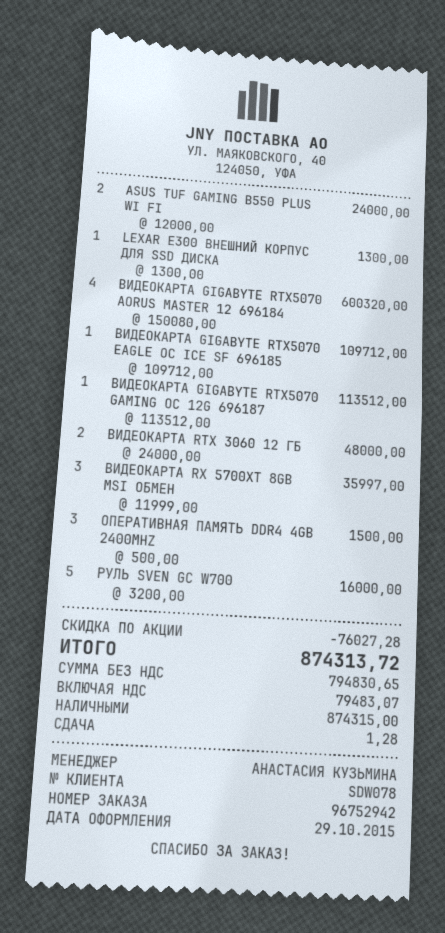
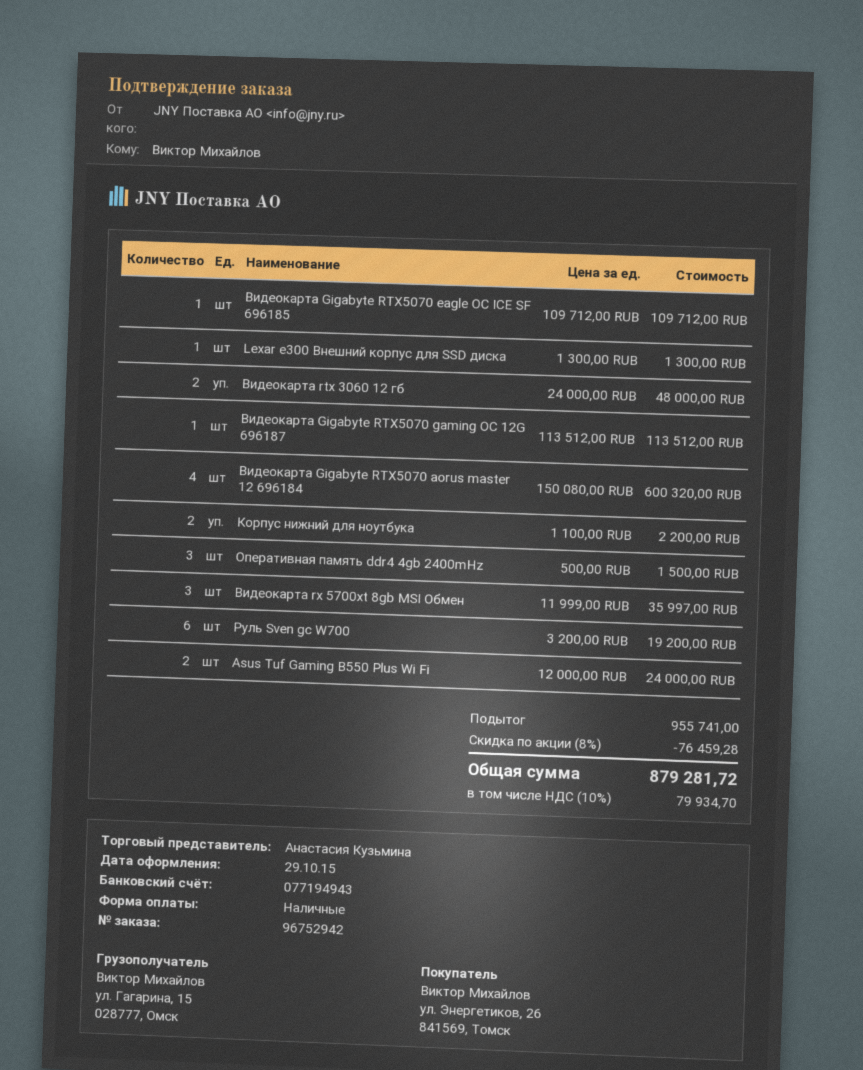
РУЛЬ SVEN GC W700: 5 x 3200.00 = 16000.00 -> 6 x 3200.00 = 19200.00
Корпус нижний для ноутбука: none -> 2 x 1100.00 = 2200.00
discount: 76027.28 -> 76459.28
tax: 79483.07 -> 79934.70
total: 874313.72 -> 879281.72

